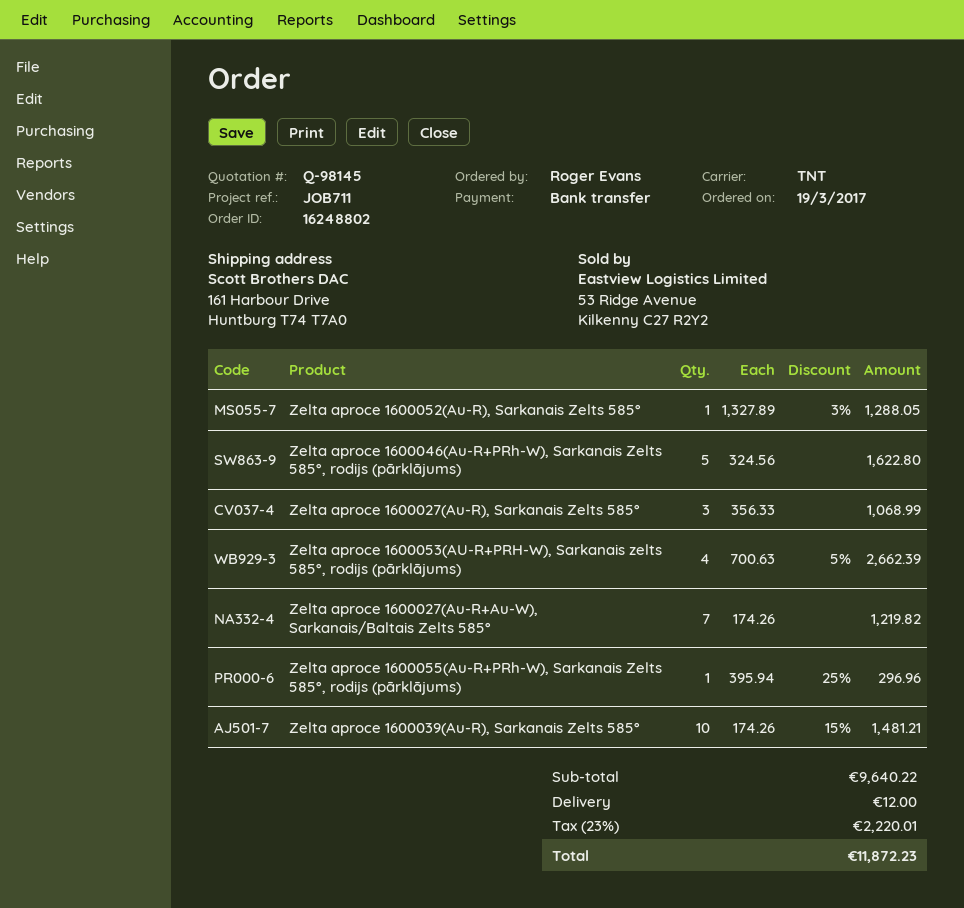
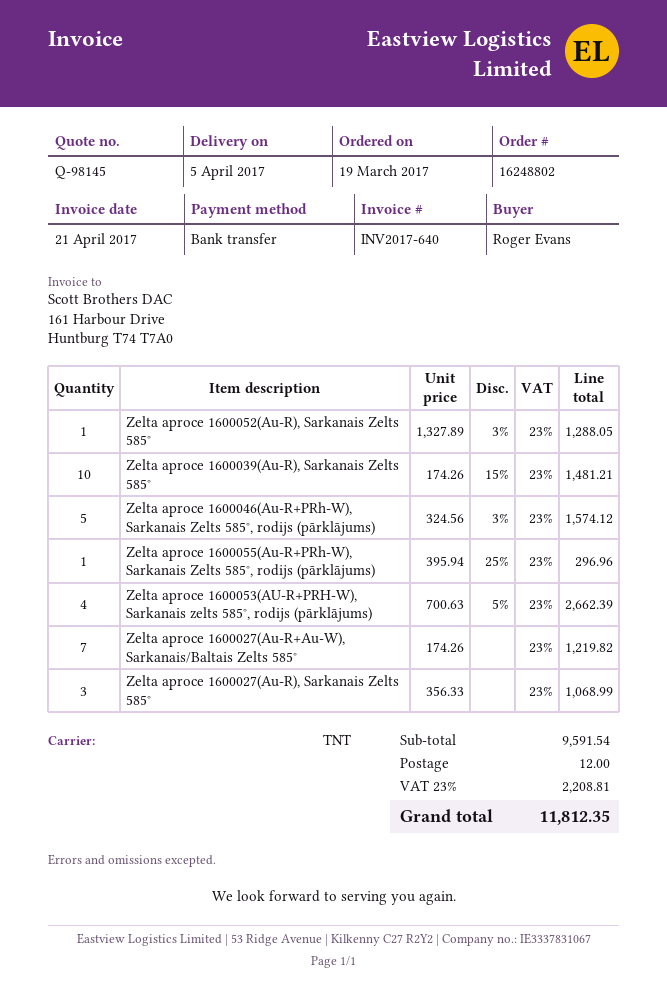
Zelta aproce 1600046(Au-R+PRh-W), Sarkanais Zelts 585°, rodijs (pārklājums): 5 x 324.56 = 1622.80 -> 5 x 324.56 - 3% = 1574.12
subtotal: 9640.22 -> 9591.54
tax: 23% = 2220.01 -> 23% = 2208.81
total: 11872.23 -> 11812.35

